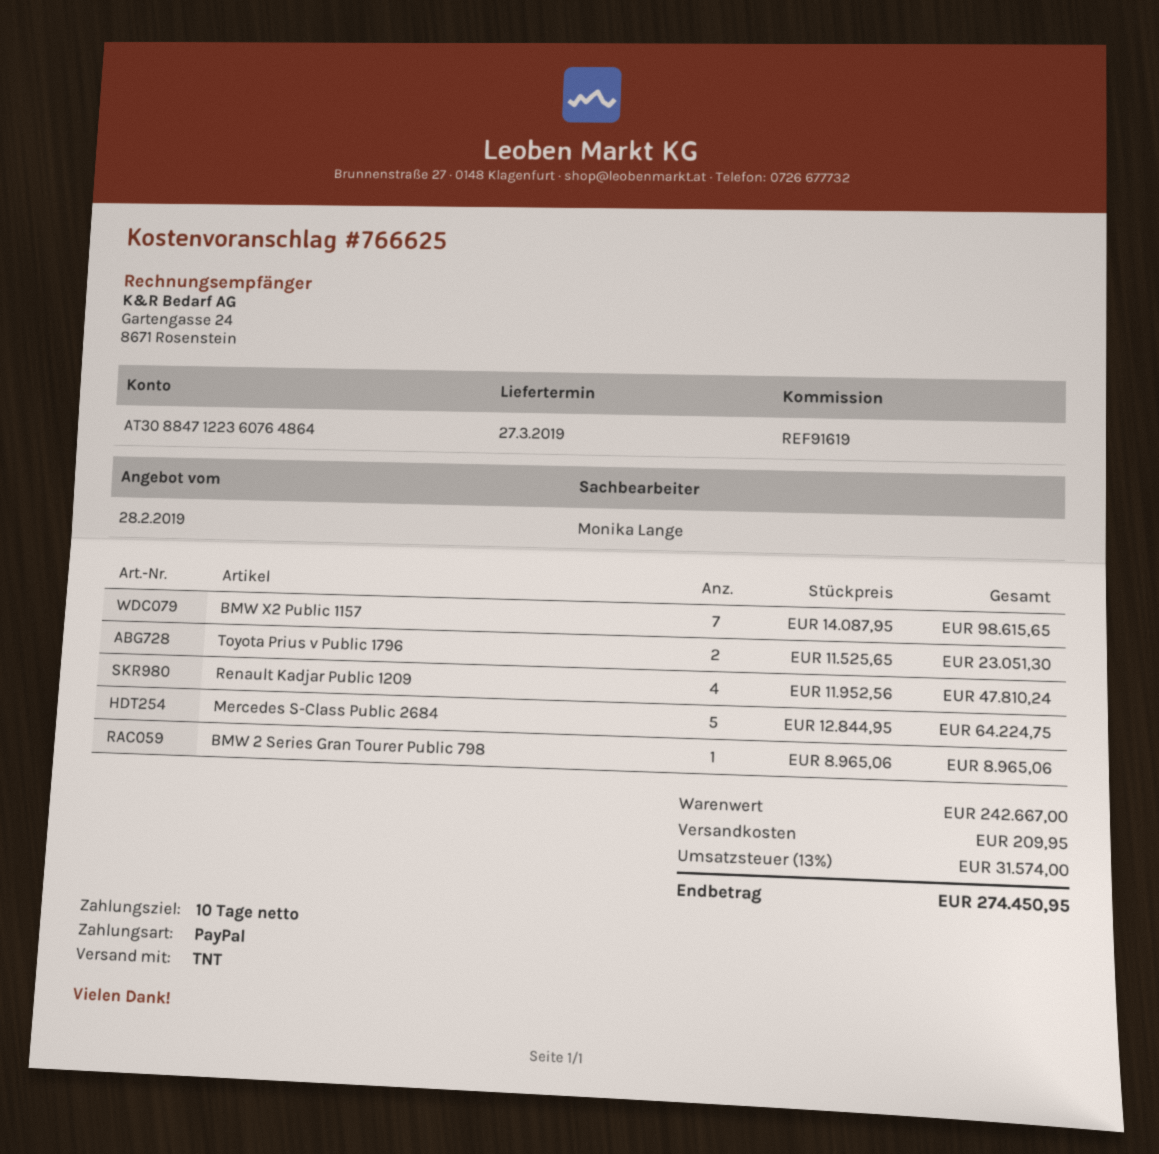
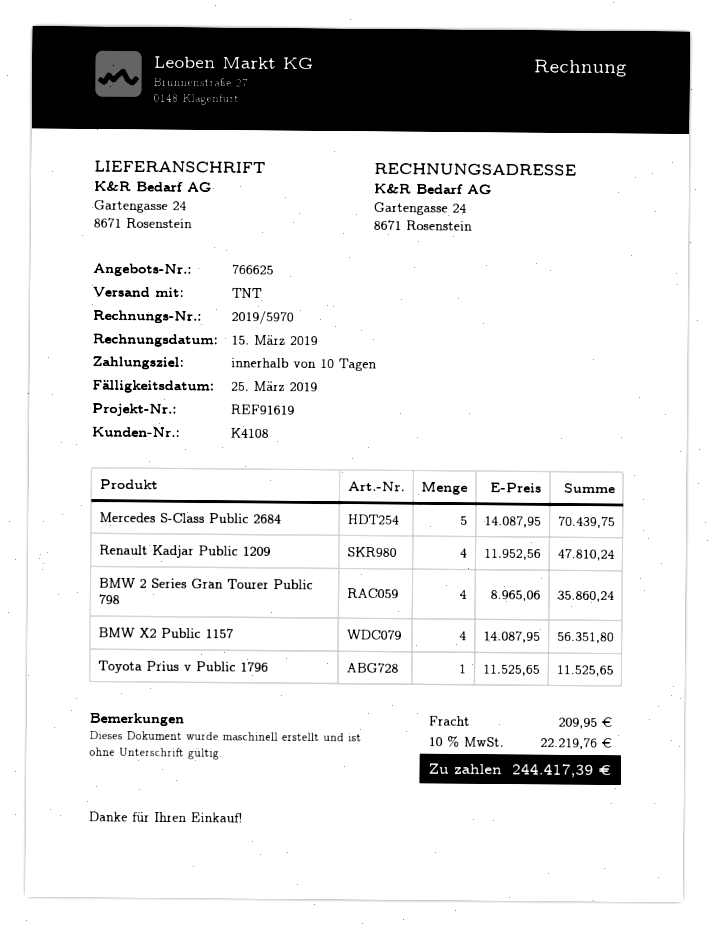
BMW X2 Public 1157: 7 x 14087.95 = 98615.65 -> 4 x 14087.95 = 56351.80
Toyota Prius v Public 1796: 2 x 11525.65 = 23051.30 -> 1 x 11525.65 = 11525.65
Mercedes S-Class Public 2684: 5 x 12844.95 = 64224.75 -> 5 x 14087.95 = 70439.75
BMW 2 Series Gran Tourer Public 798: 1 x 8965.06 = 8965.06 -> 4 x 8965.06 = 35860.24
tax: 13% = 31574.00 -> 10% = 22219.76
total: 274450.95 -> 244417.39

